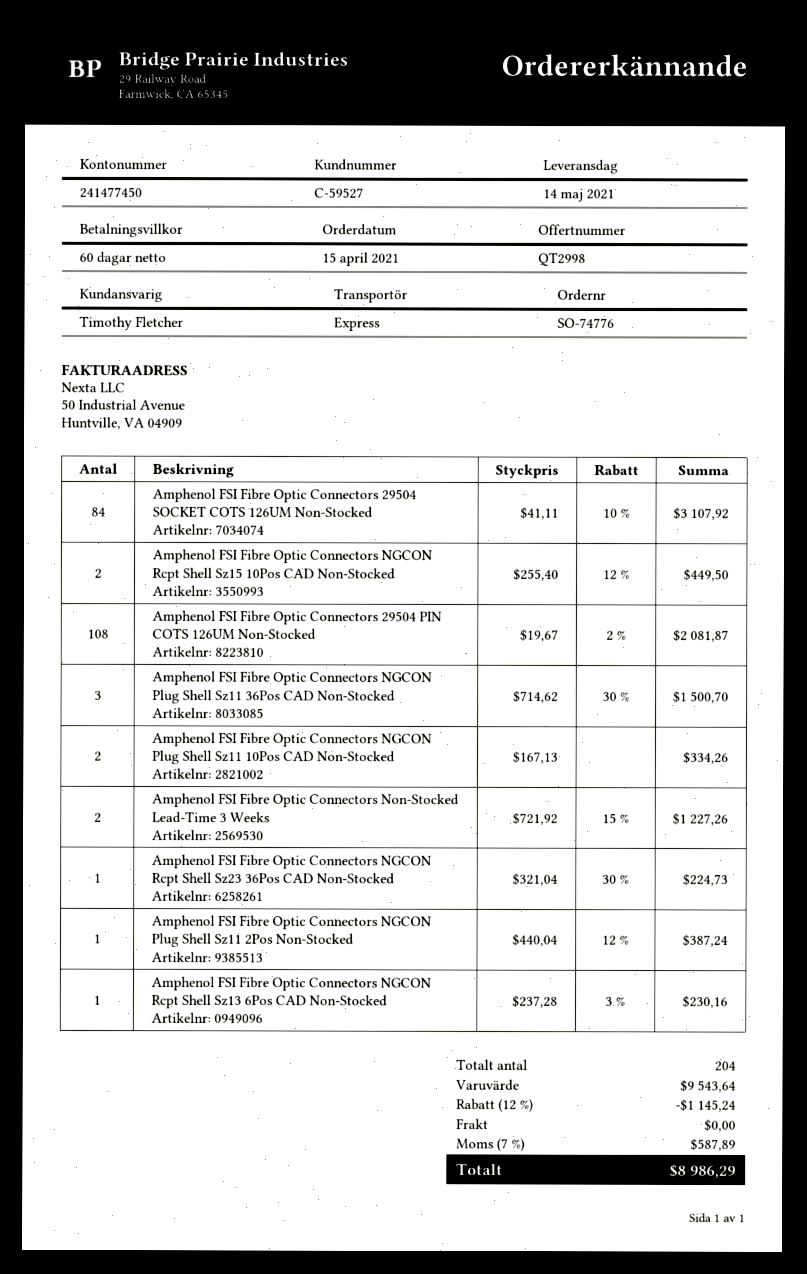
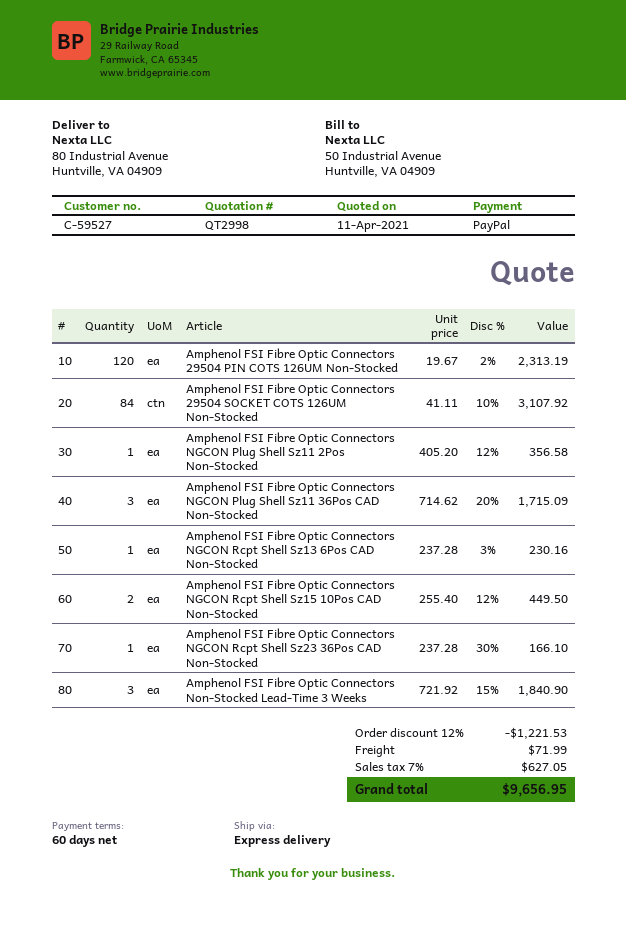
Amphenol FSI Fibre Optic Connectors 29504 PIN COTS 126UM Non-Stocked: 108 x 19.67 - 2% = 2081.87 -> 120 x 19.67 - 2% = 2313.19
Amphenol FSI Fibre Optic Connectors NGCON Plug Shell Sz11 36Pos CAD Non-Stocked: 3 x 714.62 - 30% = 1500.70 -> 3 x 714.62 - 20% = 1715.09
Amphenol FSI Fibre Optic Connectors NGCON Plug Shell Sz11 10Pos CAD Non-Stocked: 2 x 167.13 = 334.26 -> none
Amphenol FSI Fibre Optic Connectors Non-Stocked Lead-Time 3 Weeks: 2 x 721.92 - 15% = 1227.26 -> 3 x 721.92 - 15% = 1840.90
Amphenol FSI Fibre Optic Connectors NGCON Rcpt Shell Sz23 36Pos CAD Non-Stocked: 1 x 321.04 - 30% = 224.73 -> 1 x 237.28 - 30% = 166.10
Amphenol FSI Fibre Optic Connectors NGCON Plug Shell Sz11 2Pos Non-Stocked: 1 x 440.04 - 12% = 387.24 -> 1 x 405.20 - 12% = 356.58
discount: 12% = 1145.24 -> 12% = 1221.53
shipping: 0.00 -> 71.99
tax: 7% = 587.89 -> 7% = 627.05
total: 8986.29 -> 9656.95

